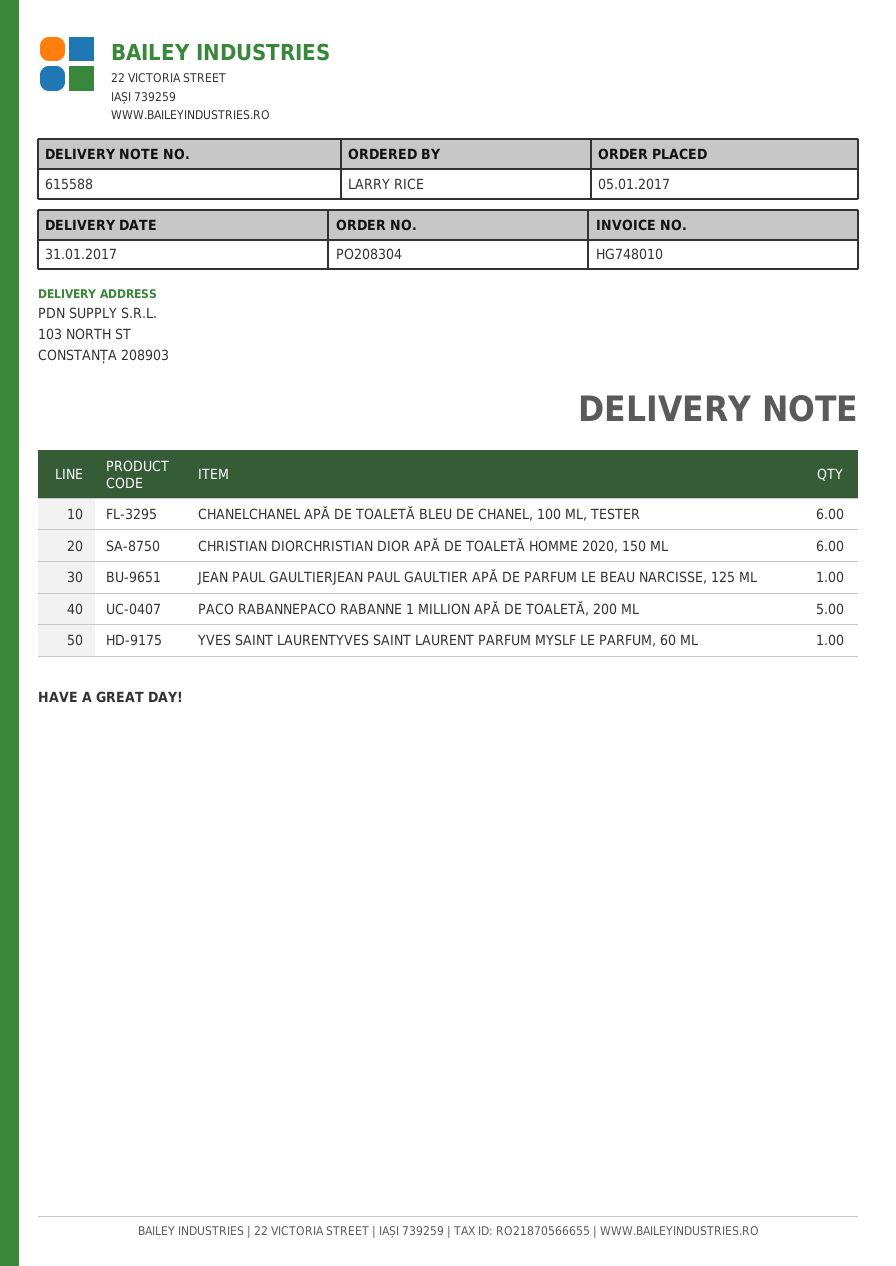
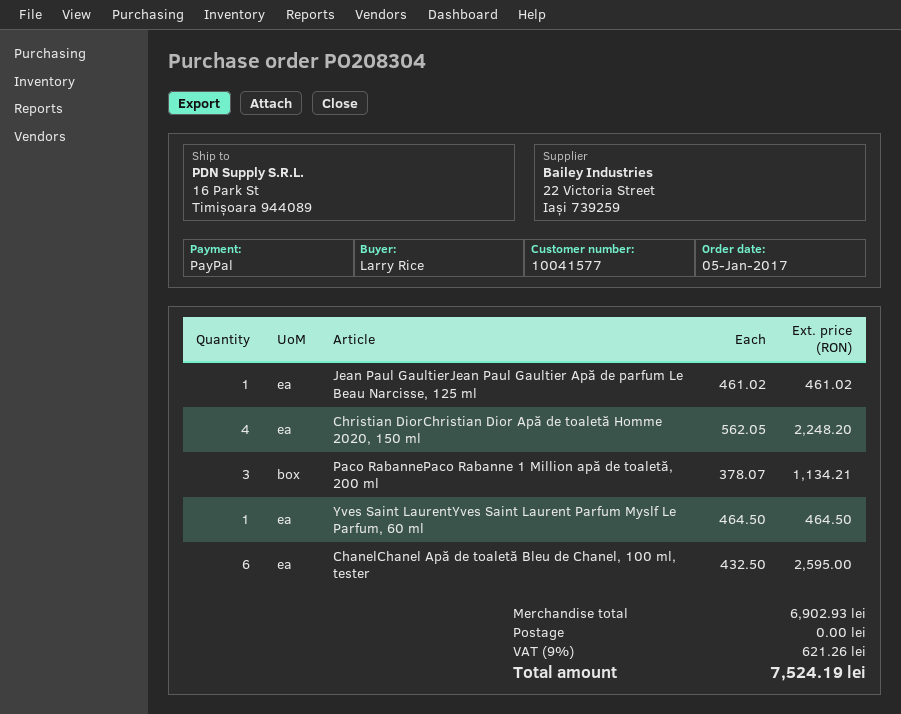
ship to: 103 NORTH ST, CONSTANȚA 208903 -> 16 Park St, Timișoara 944089
CHRISTIAN DIORCHRISTIAN DIOR APĂ DE TOALETĂ HOMME 2020, 150 ML: 6 -> 4
PACO RABANNEPACO RABANNE 1 MILLION APĂ DE TOALETĂ, 200 ML: 5 -> 3

